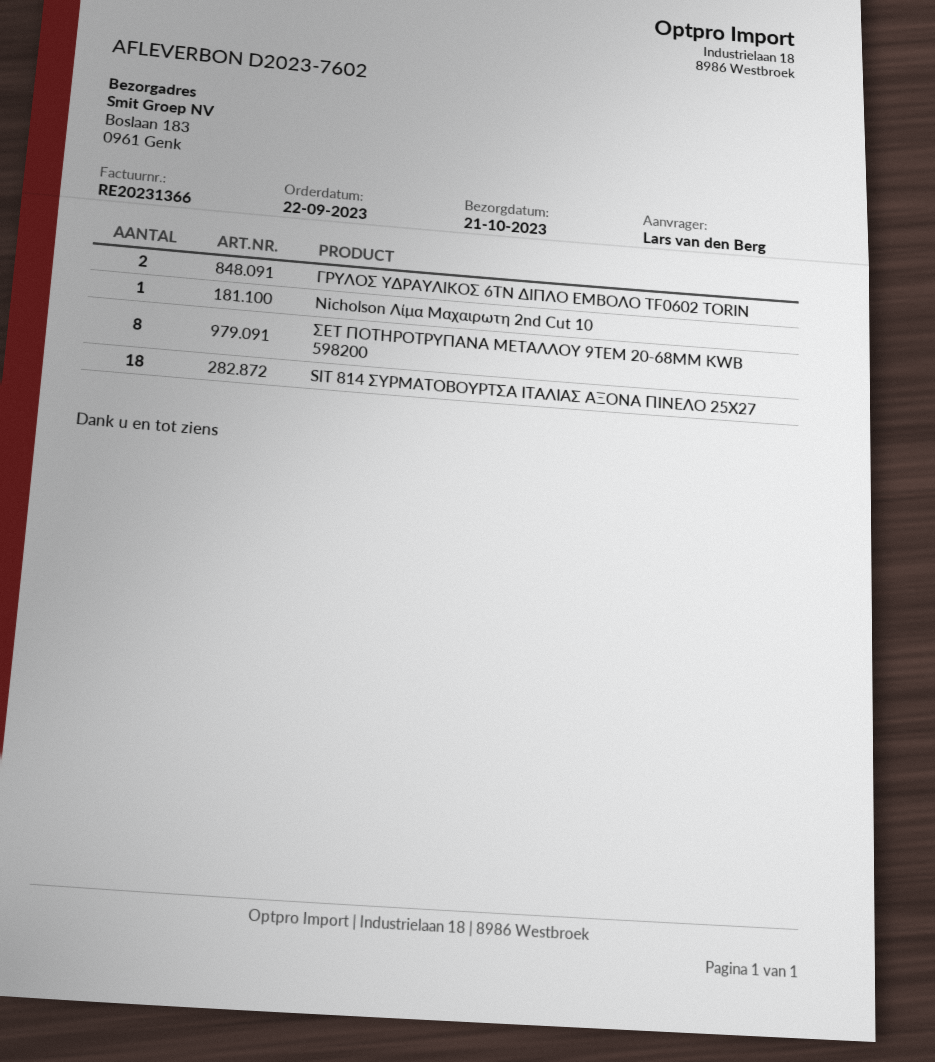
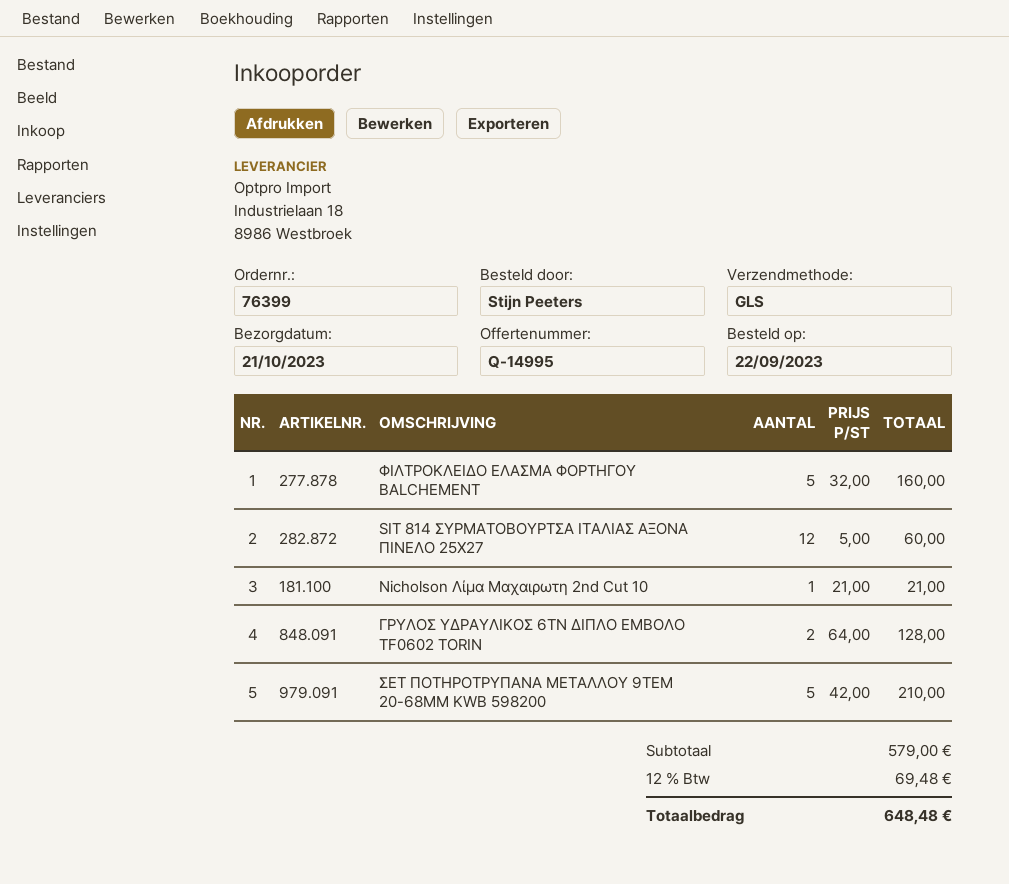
ordered by: Lars van den Berg -> Stijn Peeters
ΣΕΤ ΠΟΤΗΡΟΤΡΥΠΑΝΑ ΜΕΤΑΛΛΟΥ 9ΤΕΜ 20-68MM KWB 598200: 8 -> 5
SIT 814 ΣΥΡΜΑΤΟΒΟΥΡΤΣΑ ΙΤΑΛΙΑΣ ΑΞΟΝΑ ΠΙΝΕΛΟ 25Χ27: 18 -> 12
ΦΙΛΤΡΟΚΛΕΙΔΟ ΕΛΑΣΜΑ ΦΟΡΤΗΓΟΥ BALCHEMENT: none -> 5

